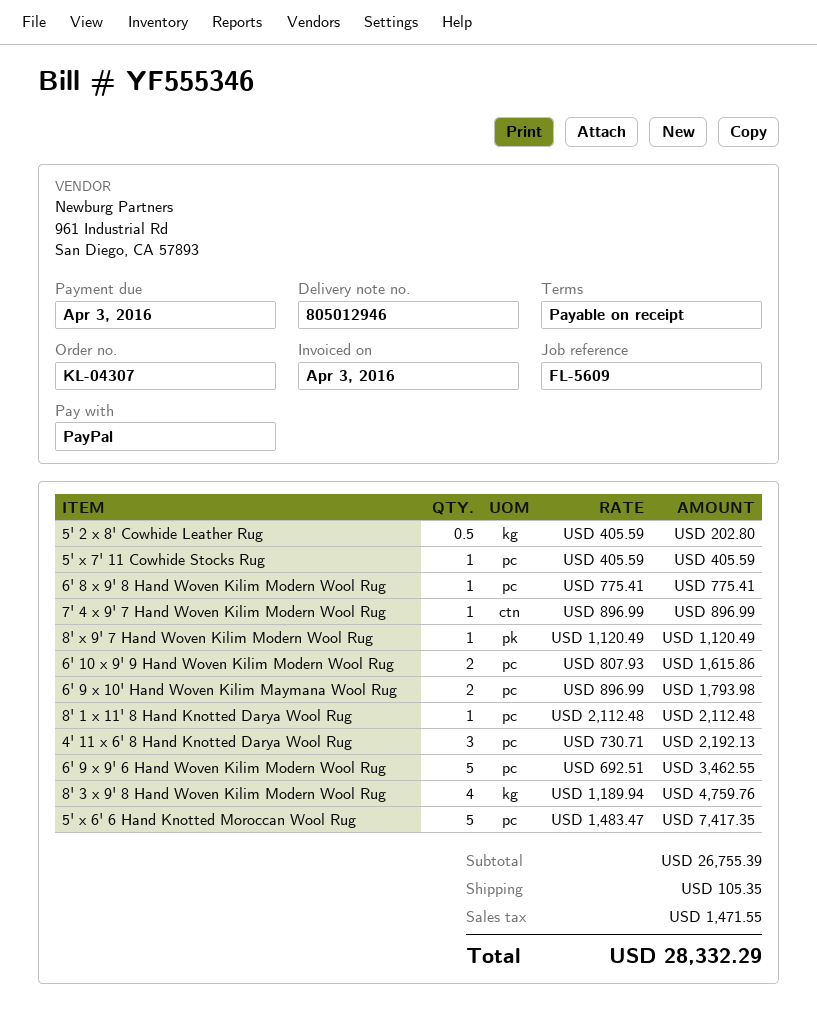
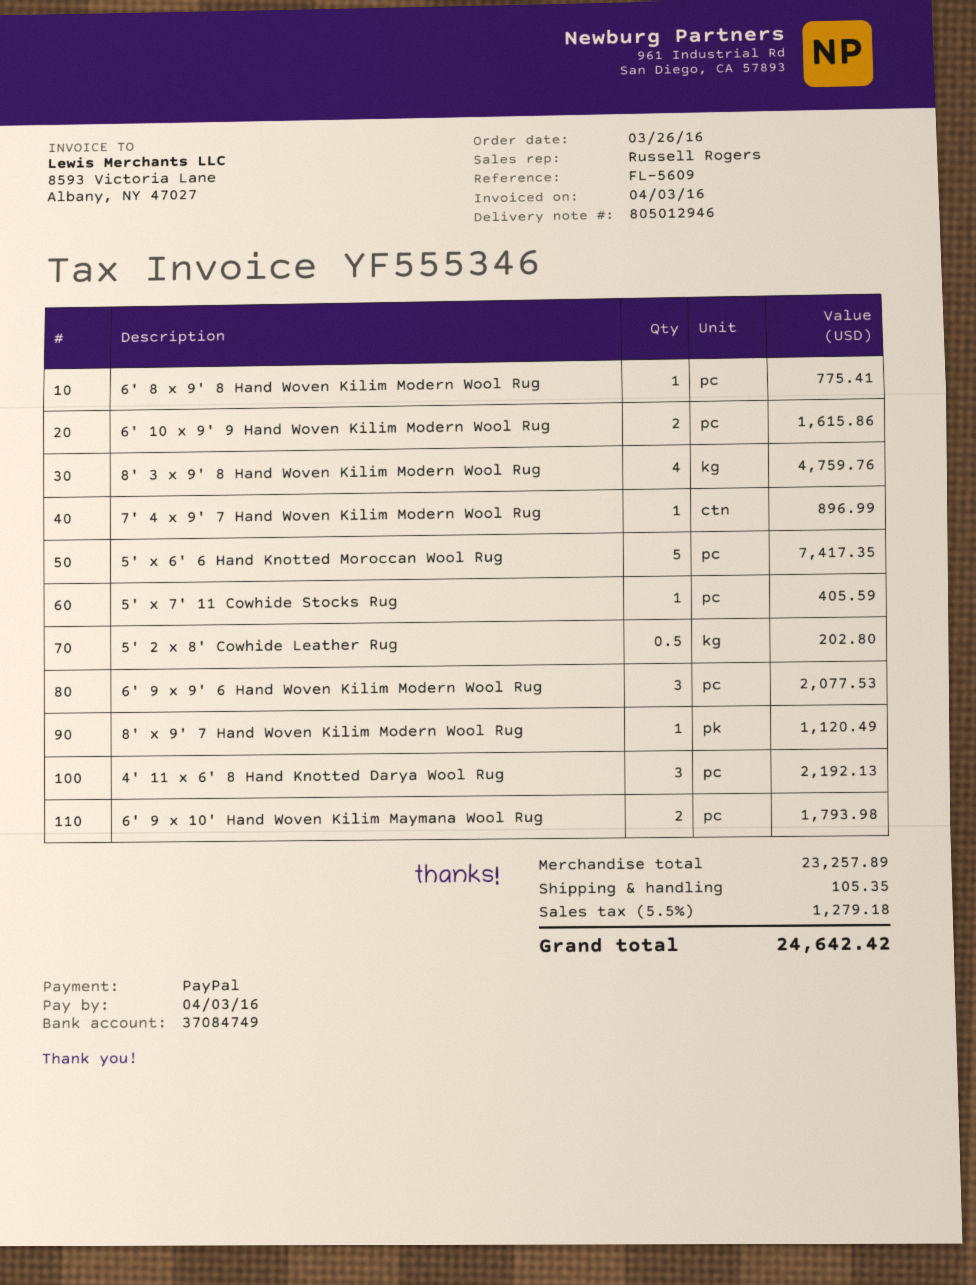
8' 1 x 11' 8 Hand Knotted Darya Wool Rug: 1 for 2112.48 -> none
6' 9 x 9' 6 Hand Woven Kilim Modern Wool Rug: 5 for 3462.55 -> 3 for 2077.53
subtotal: 26755.39 -> 23257.89
tax: 1471.55 -> 1279.18
total: 28332.29 -> 24642.42

